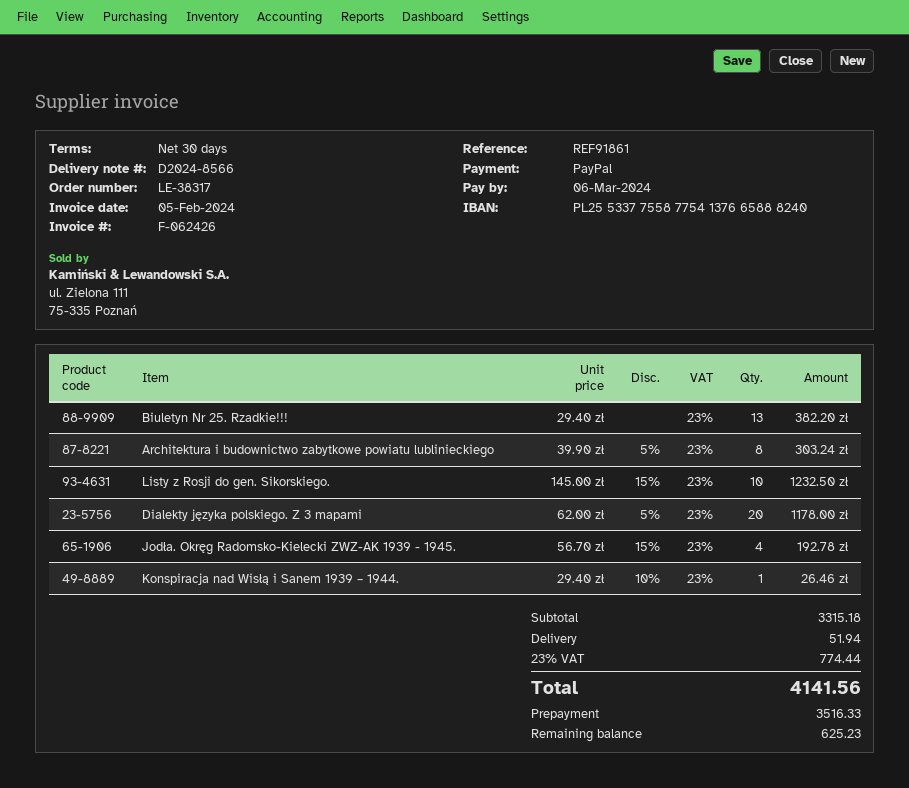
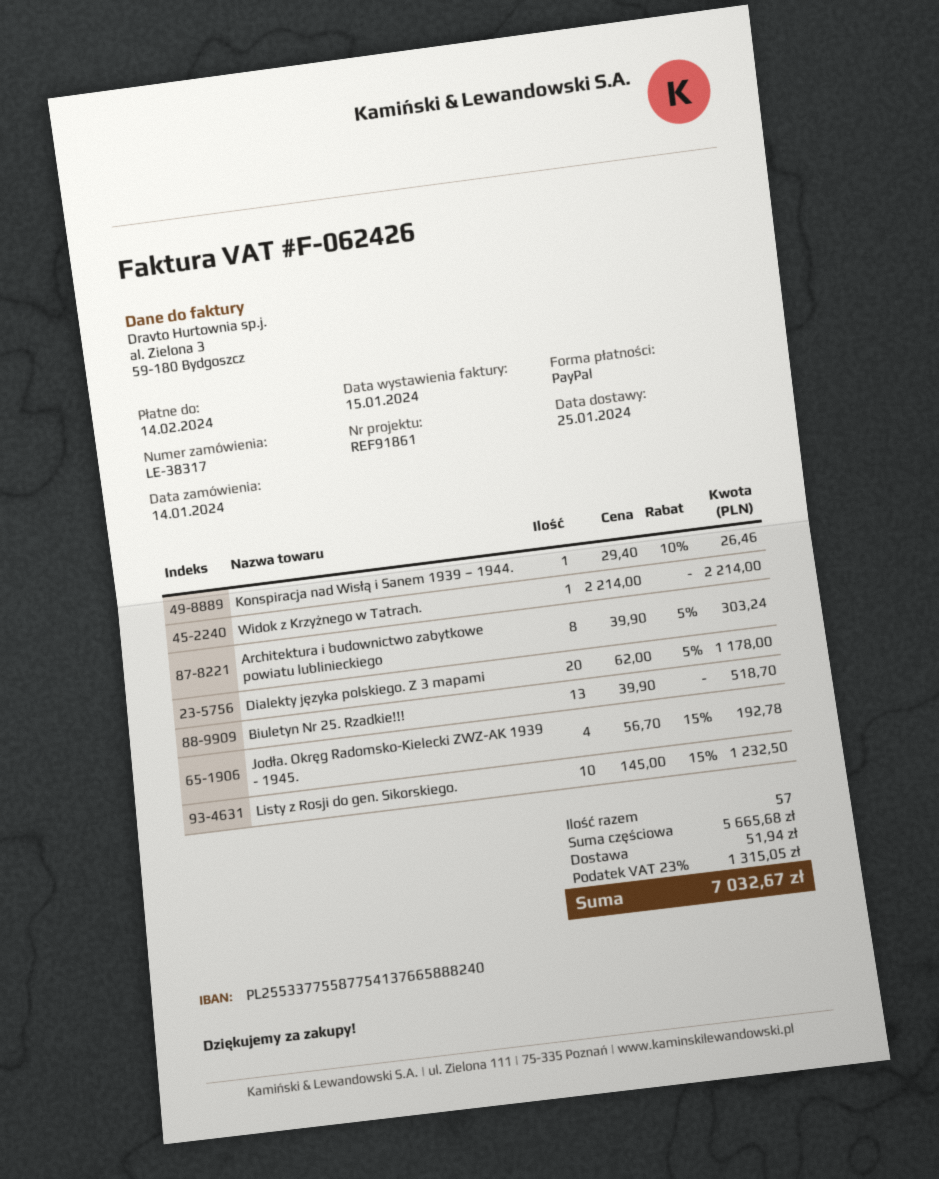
invoice date: 2024-02-05 -> 2024-01-15
due date: 2024-03-06 -> 2024-02-14
Biuletyn Nr 25. Rzadkie!!!: 13 x 29.40 = 382.20 -> 13 x 39.90 = 518.70
Widok z Krzyżnego w Tatrach.: none -> 1 x 2214.00 = 2214.00
subtotal: 3315.18 -> 5665.68
tax: 23% = 774.44 -> 23% = 1315.05
total: 4141.56 -> 7032.67

